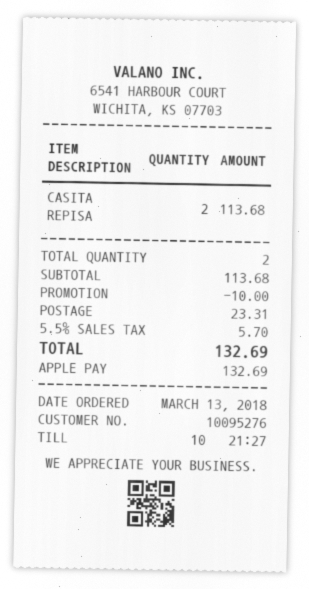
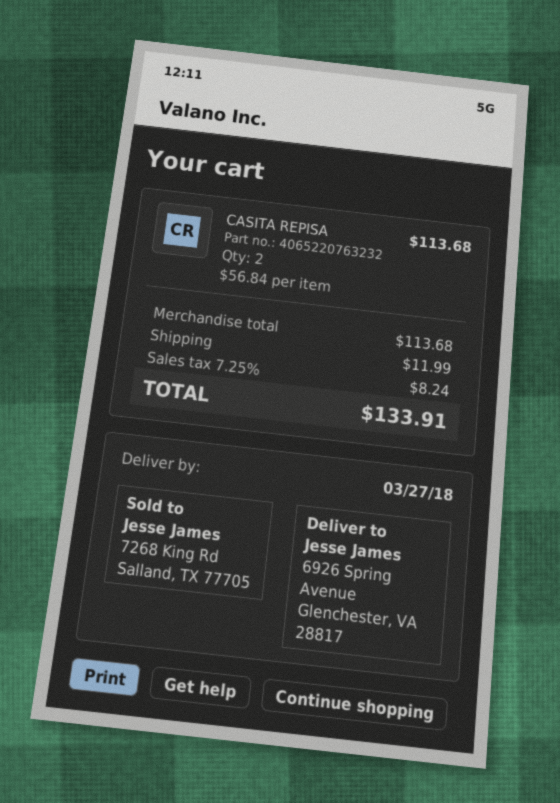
discount: 10.00 -> none
shipping: 23.31 -> 11.99
tax: 5.5% = 5.70 -> 7.25% = 8.24
total: 132.69 -> 133.91

